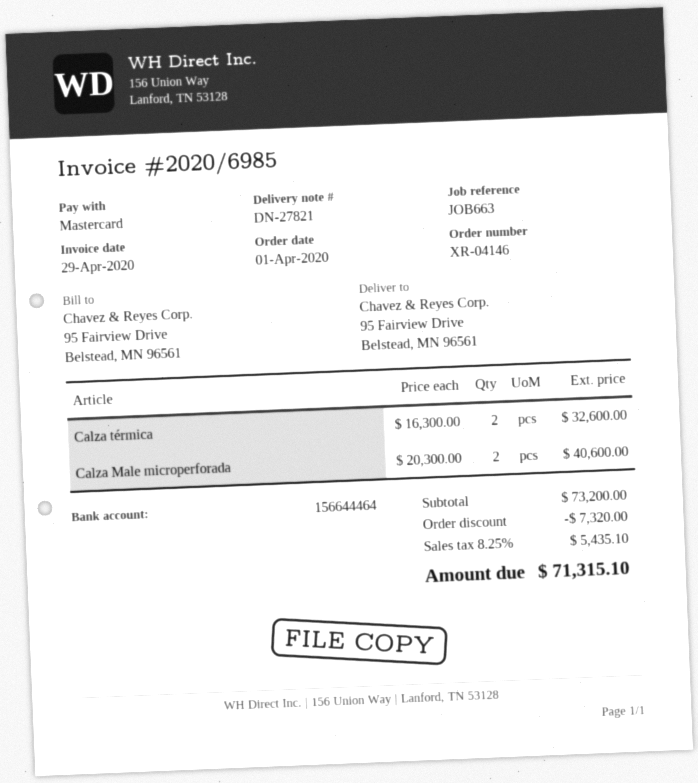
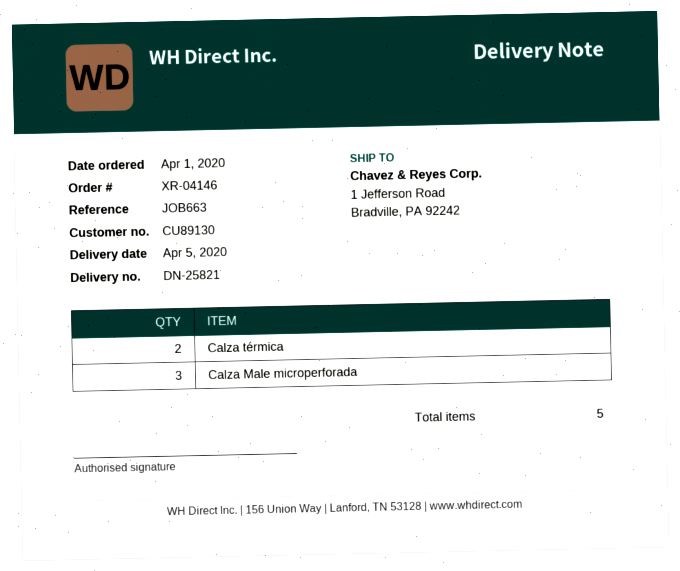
delivery note number: DN-27821 -> DN-25821
ship to: 95 Fairview Drive, Belstead, MN 96561 -> 1 Jefferson Road, Bradville, PA 92242
Calza Male microperforada: 2 -> 3

